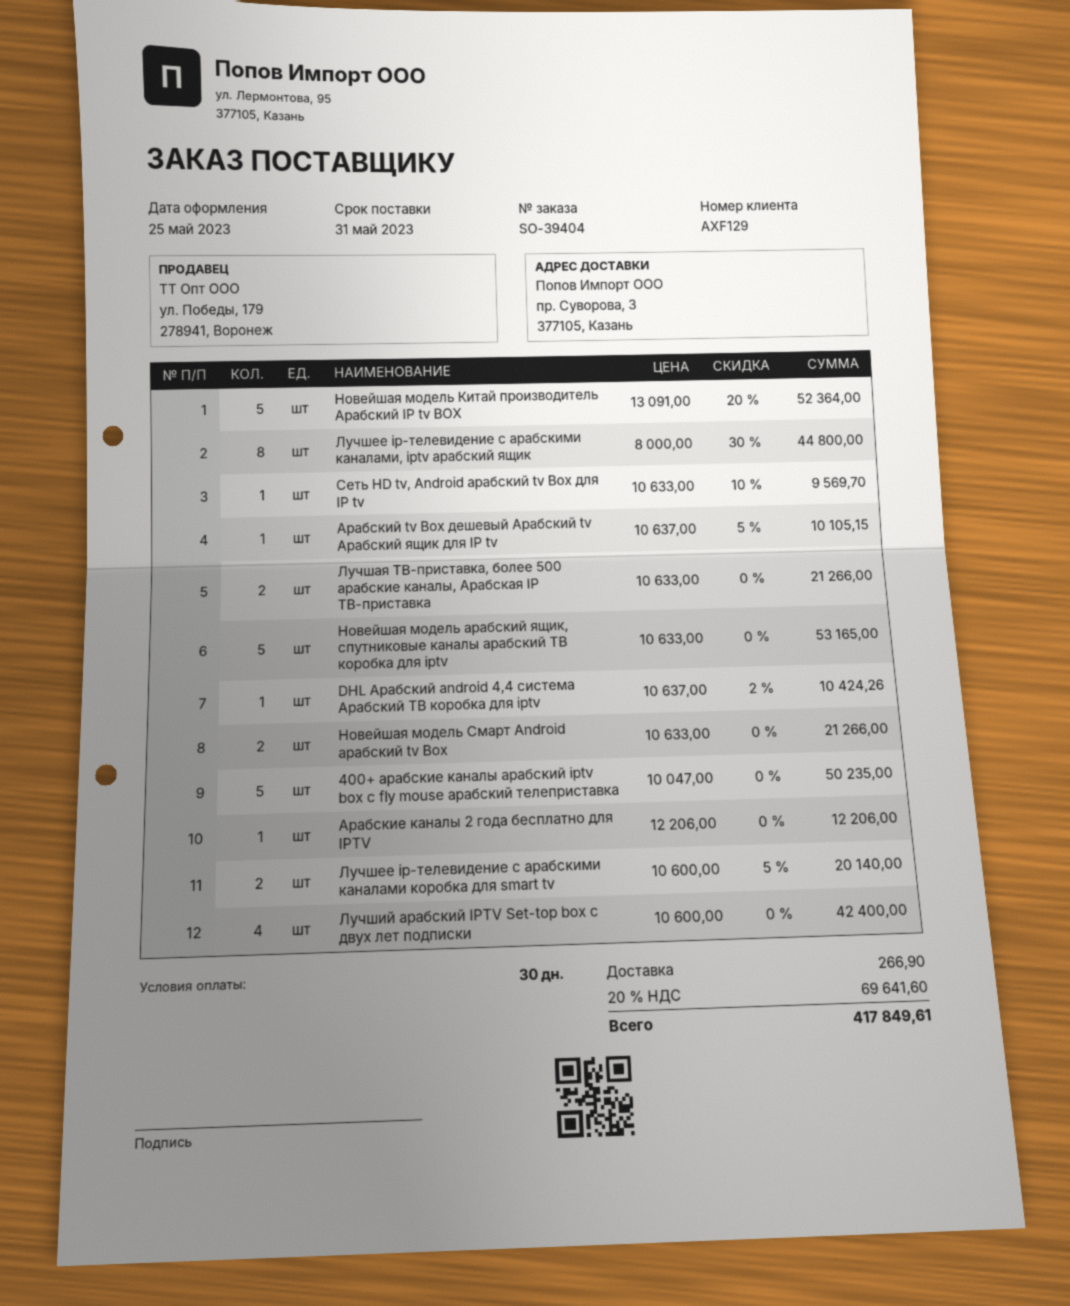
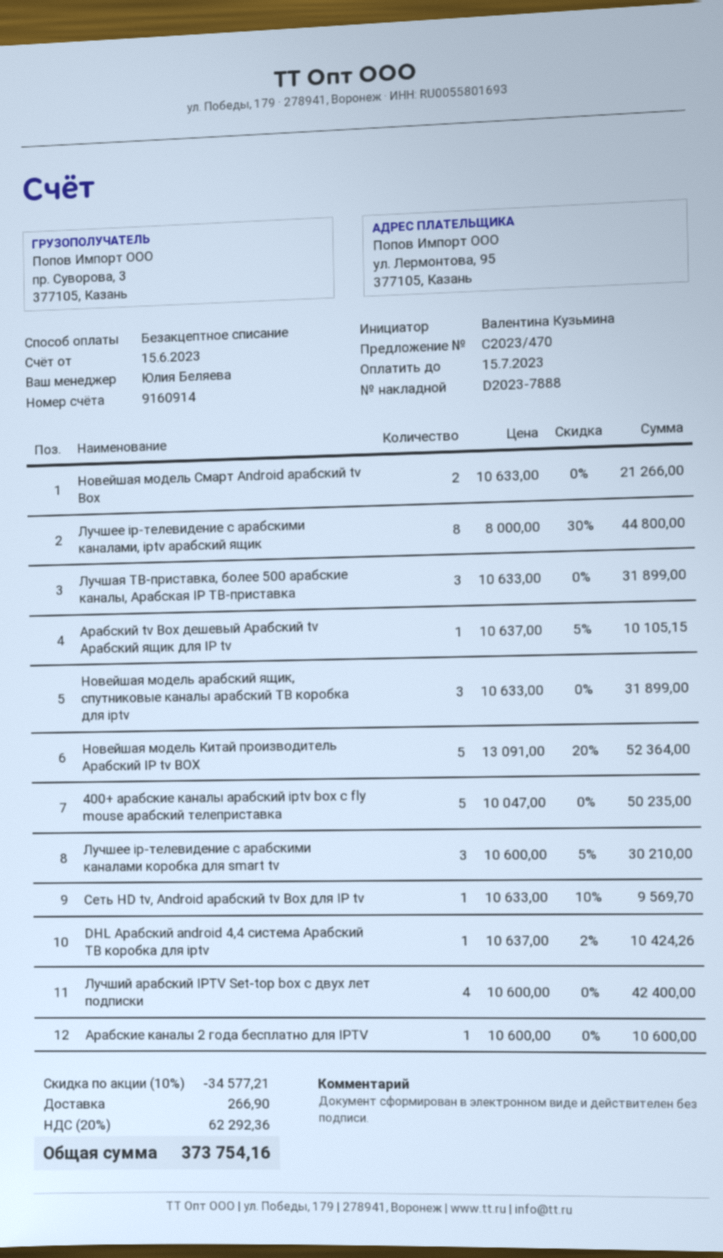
Лучшая ТВ-приставка, более 500 арабские каналы, Арабская IP ТВ-приставка: 2 x 10633.00 = 21266.00 -> 3 x 10633.00 = 31899.00
Новейшая модель арабский ящик, спутниковые каналы арабский ТВ коробка для iptv: 5 x 10633.00 = 53165.00 -> 3 x 10633.00 = 31899.00
Арабские каналы 2 года бесплатно для IPTV: 1 x 12206.00 = 12206.00 -> 1 x 10600.00 = 10600.00
Лучшее ip-телевидение с арабскими каналами коробка для smart tv: 2 x 10600.00 - 5% = 20140.00 -> 3 x 10600.00 - 5% = 30210.00
discount: none -> 10% = 34577.21
tax: 20% = 69641.60 -> 20% = 62292.36
total: 417849.61 -> 373754.16

